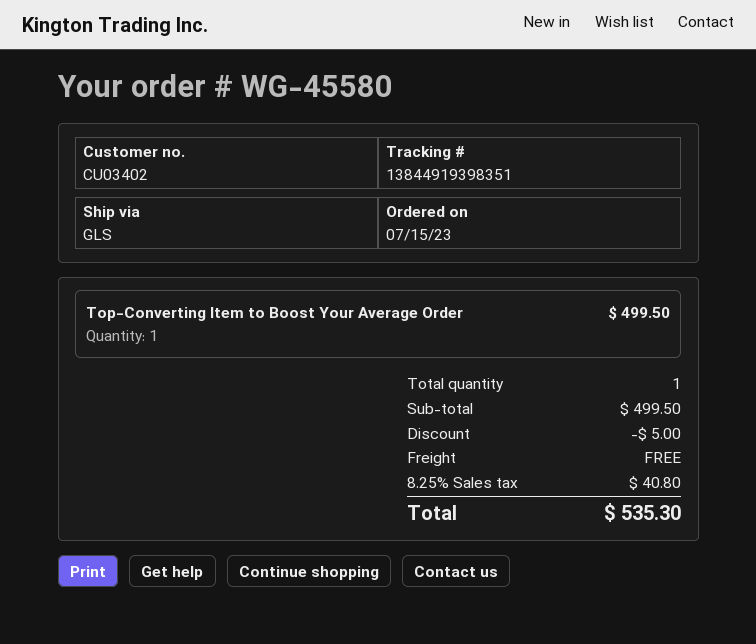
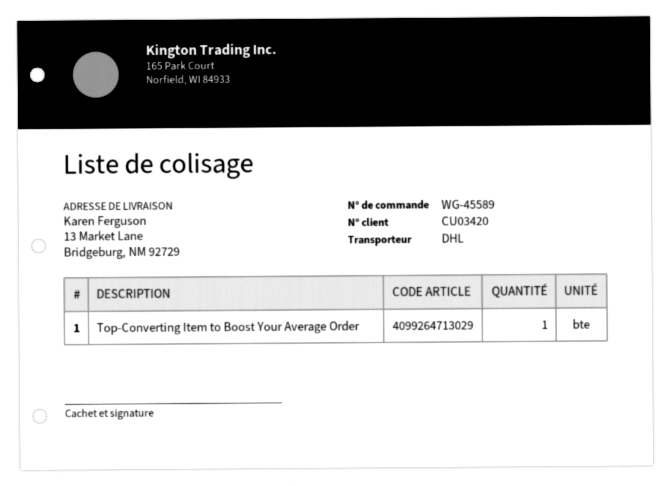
order number: WG-45580 -> WG-45589
customer number: CU03402 -> CU03420
shipping method: GLS -> DHL

